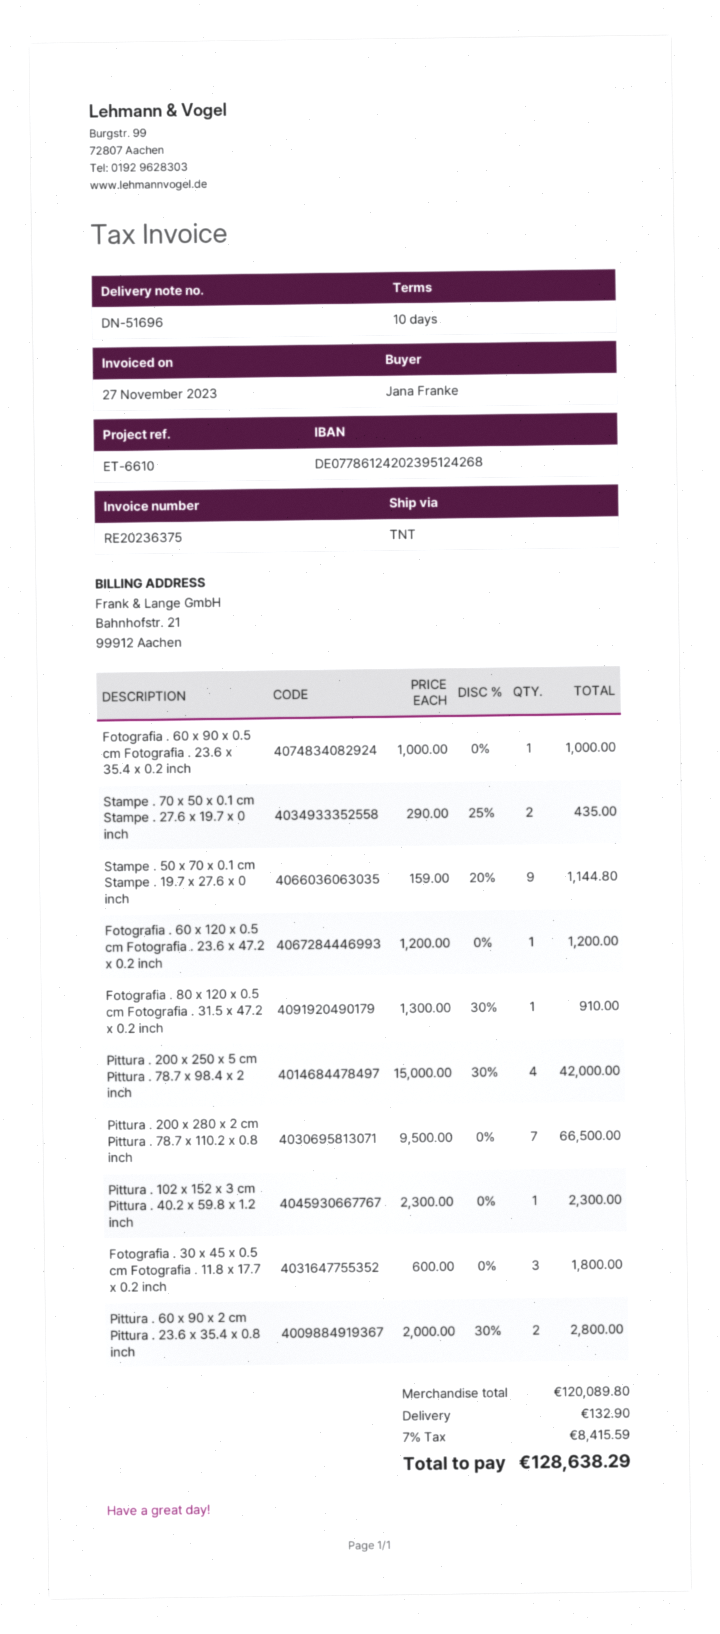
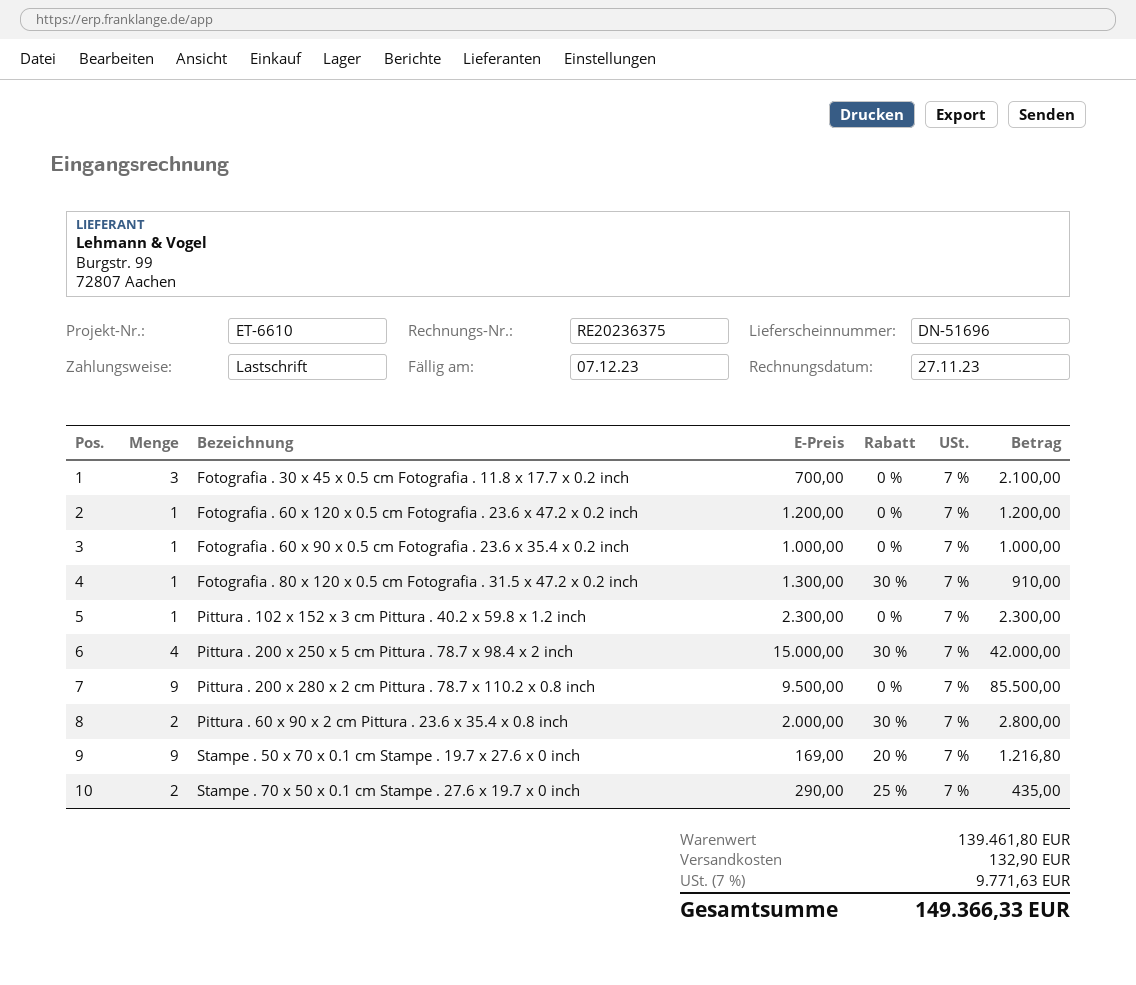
Stampe . 50 x 70 x 0.1 cm Stampe . 19.7 x 27.6 x 0 inch: 9 x 159.00 - 20% = 1144.80 -> 9 x 169.00 - 20% = 1216.80
Pittura . 200 x 280 x 2 cm Pittura . 78.7 x 110.2 x 0.8 inch: 7 x 9500.00 = 66500.00 -> 9 x 9500.00 = 85500.00
Fotografia . 30 x 45 x 0.5 cm Fotografia . 11.8 x 17.7 x 0.2 inch: 3 x 600.00 = 1800.00 -> 3 x 700.00 = 2100.00
subtotal: 120089.80 -> 139461.80
tax: 7% = 8415.59 -> 7% = 9771.63
total: 128638.29 -> 149366.33

